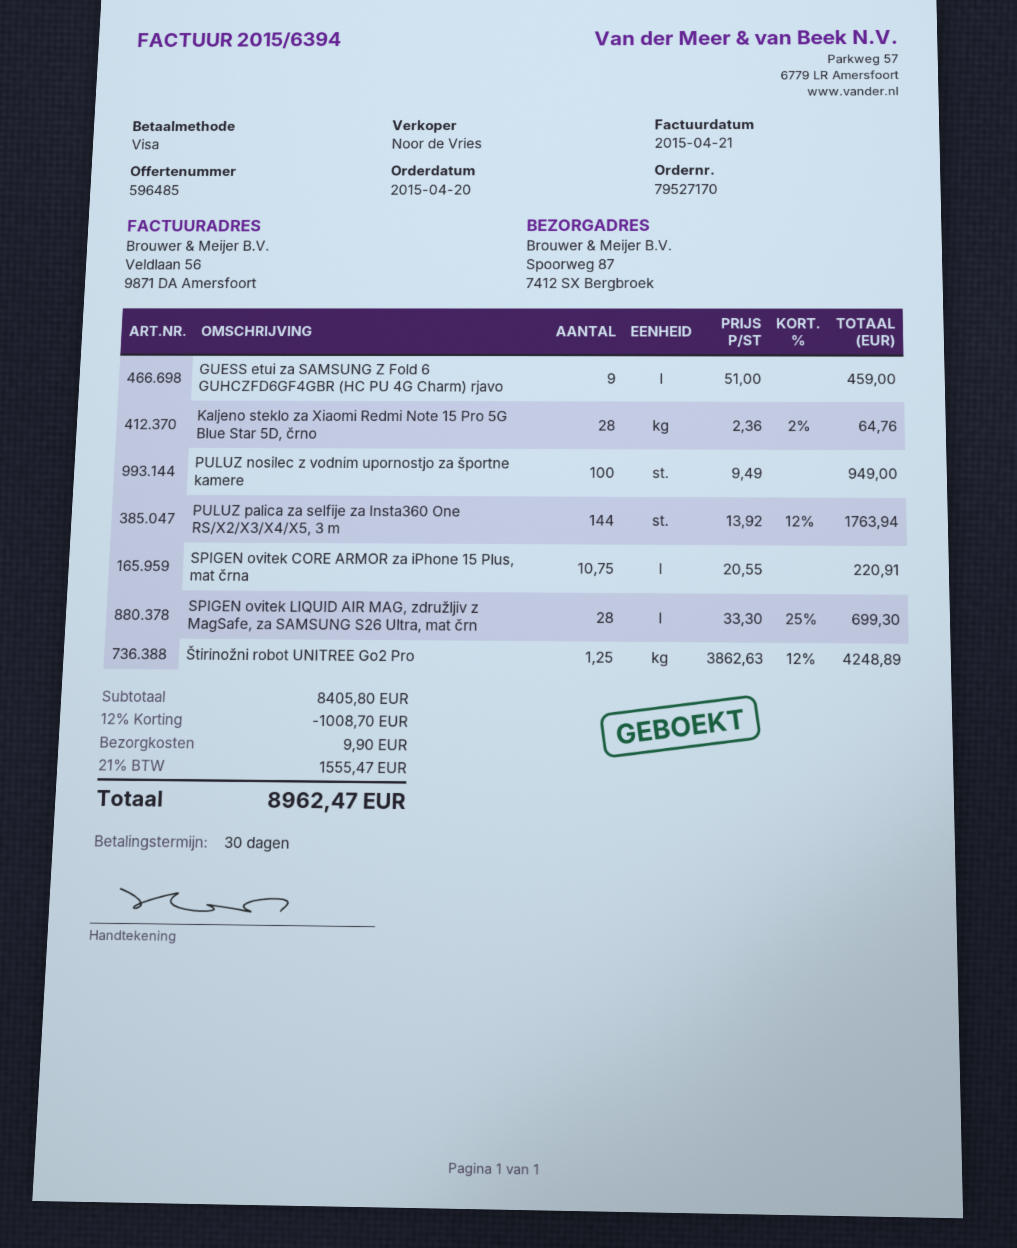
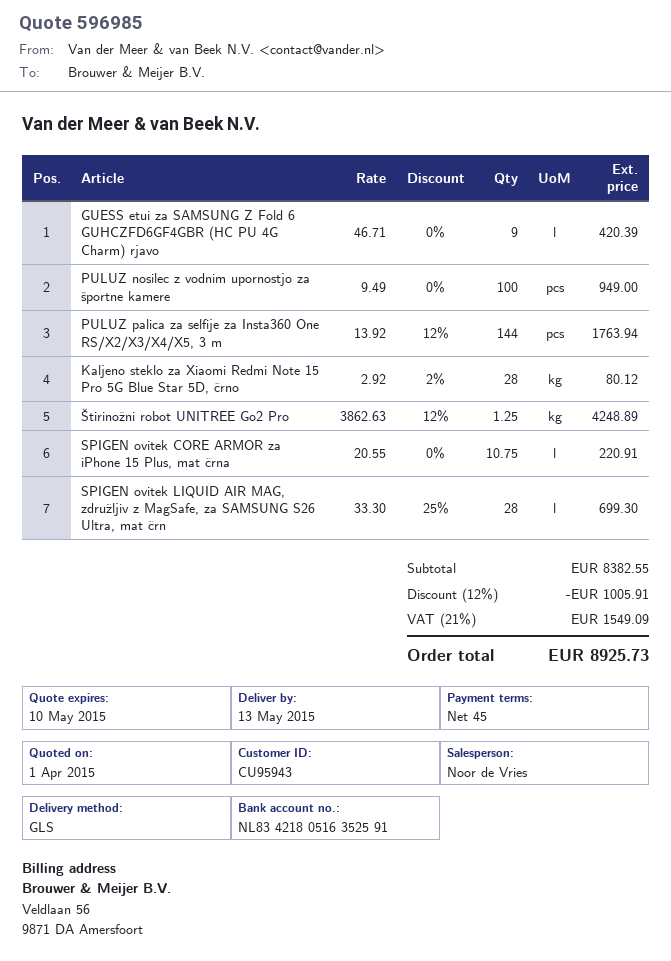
quote number: 596485 -> 596985
payment terms: 30 days -> 45 days
GUESS etui za SAMSUNG Z Fold 6 GUHCZFD6GF4GBR (HC PU 4G Charm) rjavo: 9 x 51.00 = 459.00 -> 9 x 46.71 = 420.39
Kaljeno steklo za Xiaomi Redmi Note 15 Pro 5G Blue Star 5D, črno: 28 x 2.36 - 2% = 64.76 -> 28 x 2.92 - 2% = 80.12
subtotal: 8405.80 -> 8382.55
discount: 12% = 1008.70 -> 12% = 1005.91
shipping: 9.90 -> none
tax: 21% = 1555.47 -> 21% = 1549.09
total: 8962.47 -> 8925.73

